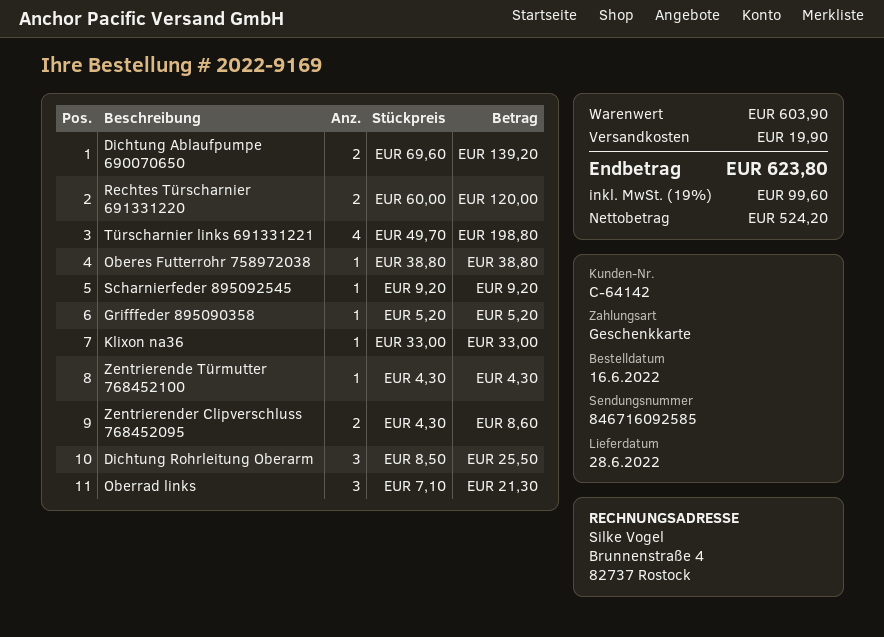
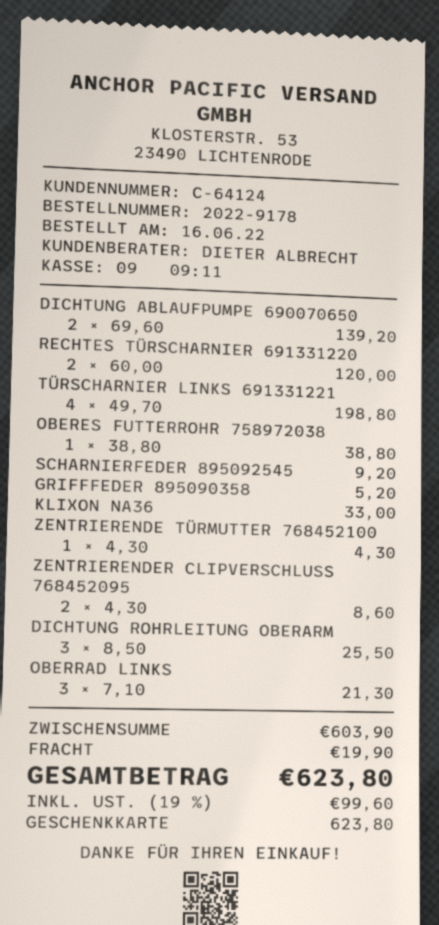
order number: 2022-9169 -> 2022-9178
customer number: C-64142 -> C-64124

